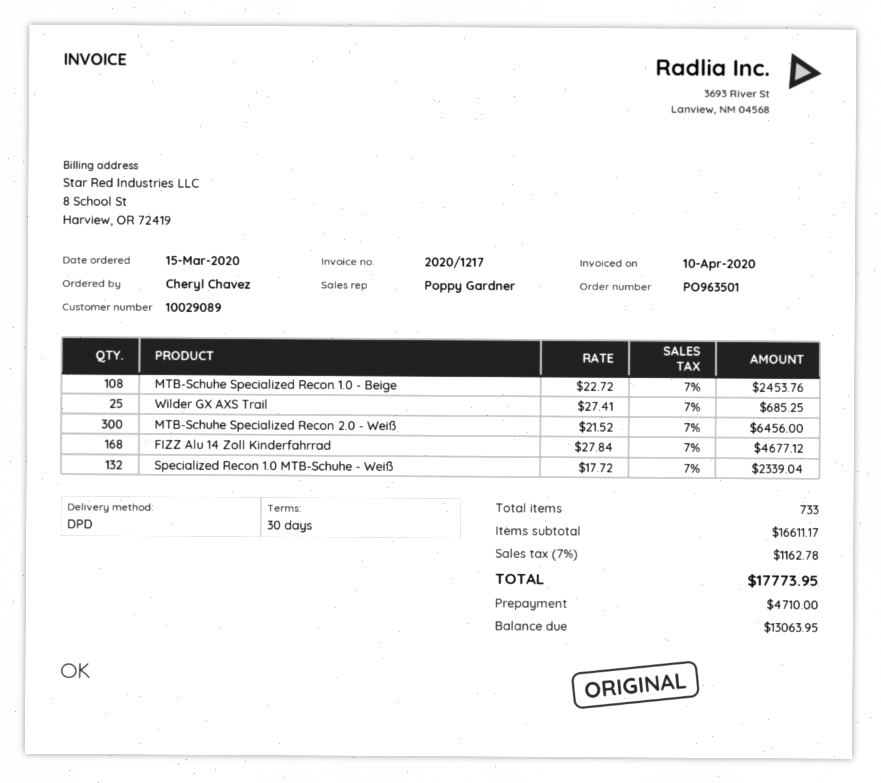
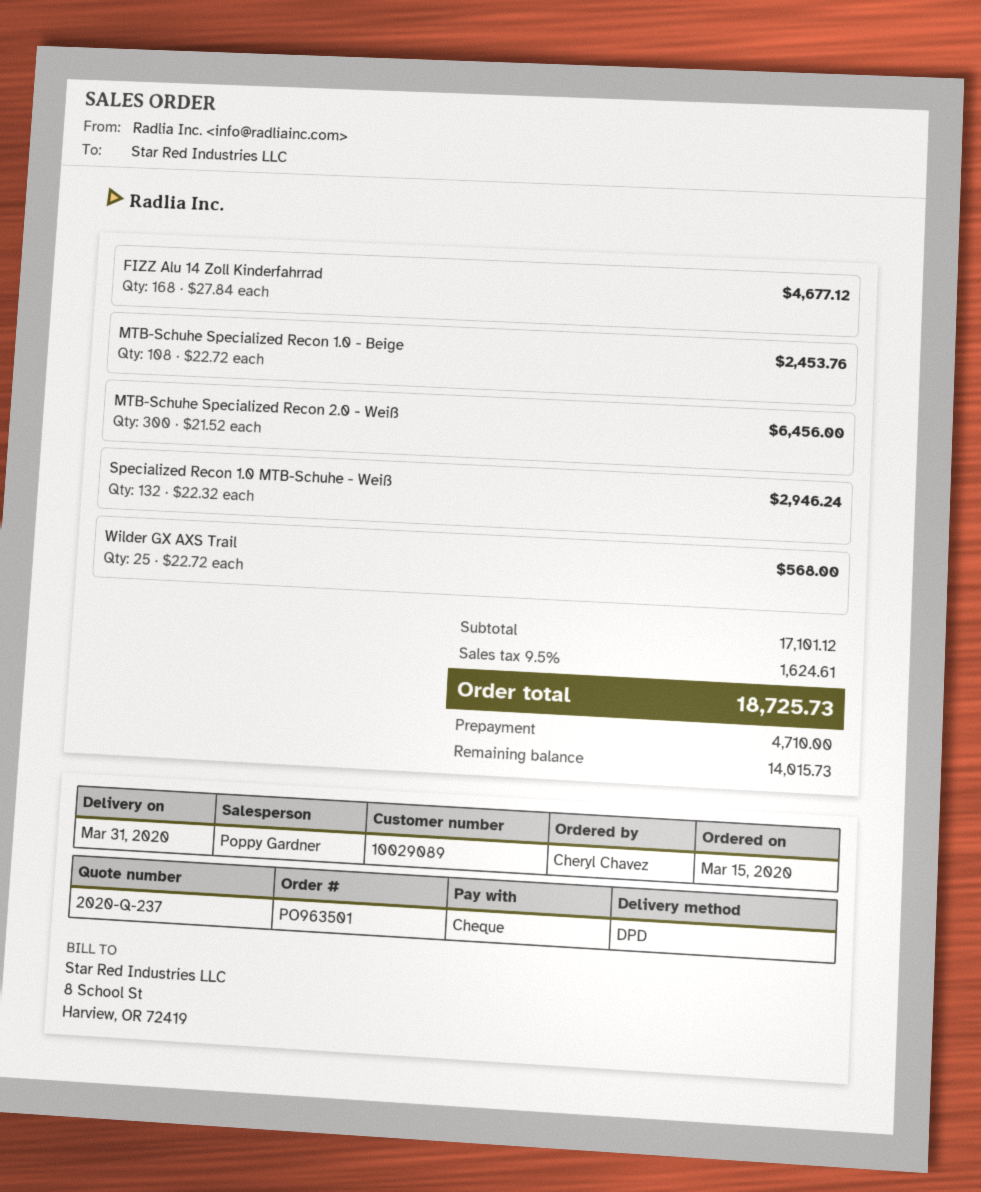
Wilder GX AXS Trail: 25 x 27.41 = 685.25 -> 25 x 22.72 = 568.00
Specialized Recon 1.0 MTB-Schuhe - Weiß: 132 x 17.72 = 2339.04 -> 132 x 22.32 = 2946.24
subtotal: 16611.17 -> 17101.12
tax: 7% = 1162.78 -> 9.5% = 1624.61
total: 17773.95 -> 18725.73
balance: 13063.95 -> 14015.73

